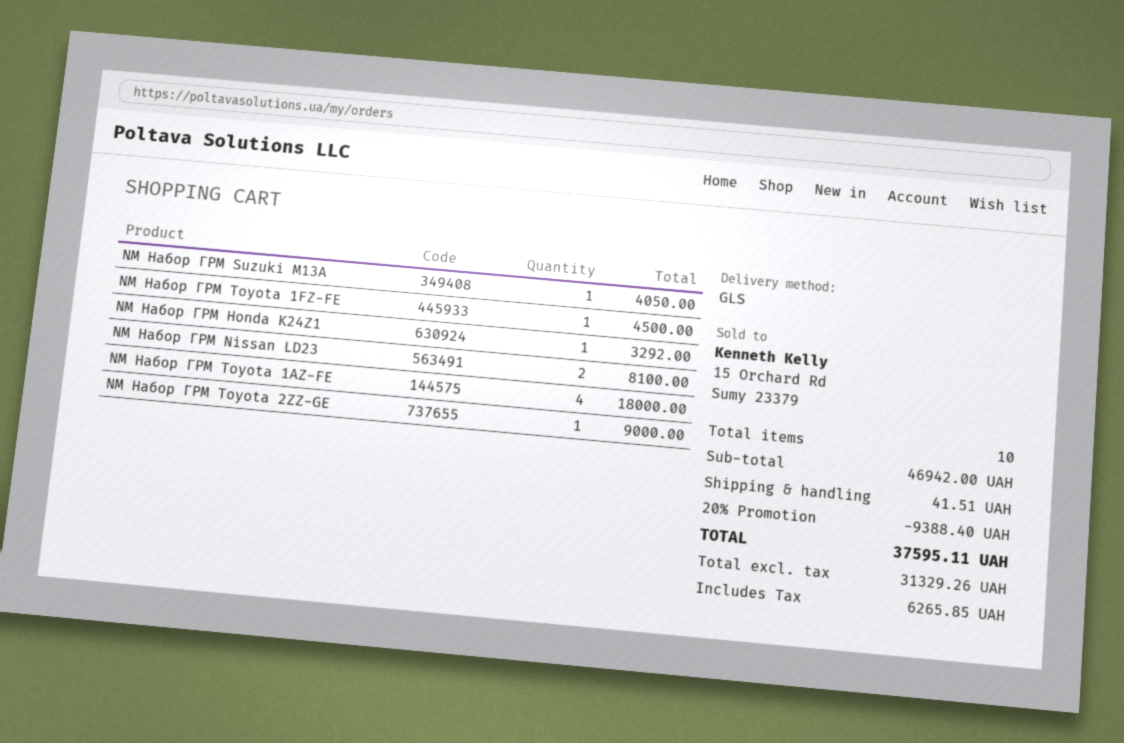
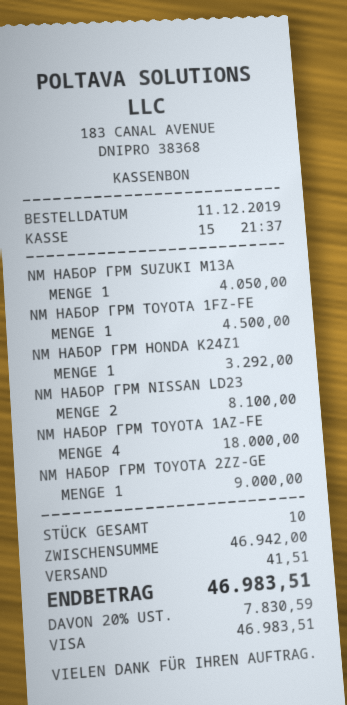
discount: 20% = 9388.40 -> none
tax: 6265.85 -> 7830.59
total: 37595.11 -> 46983.51

